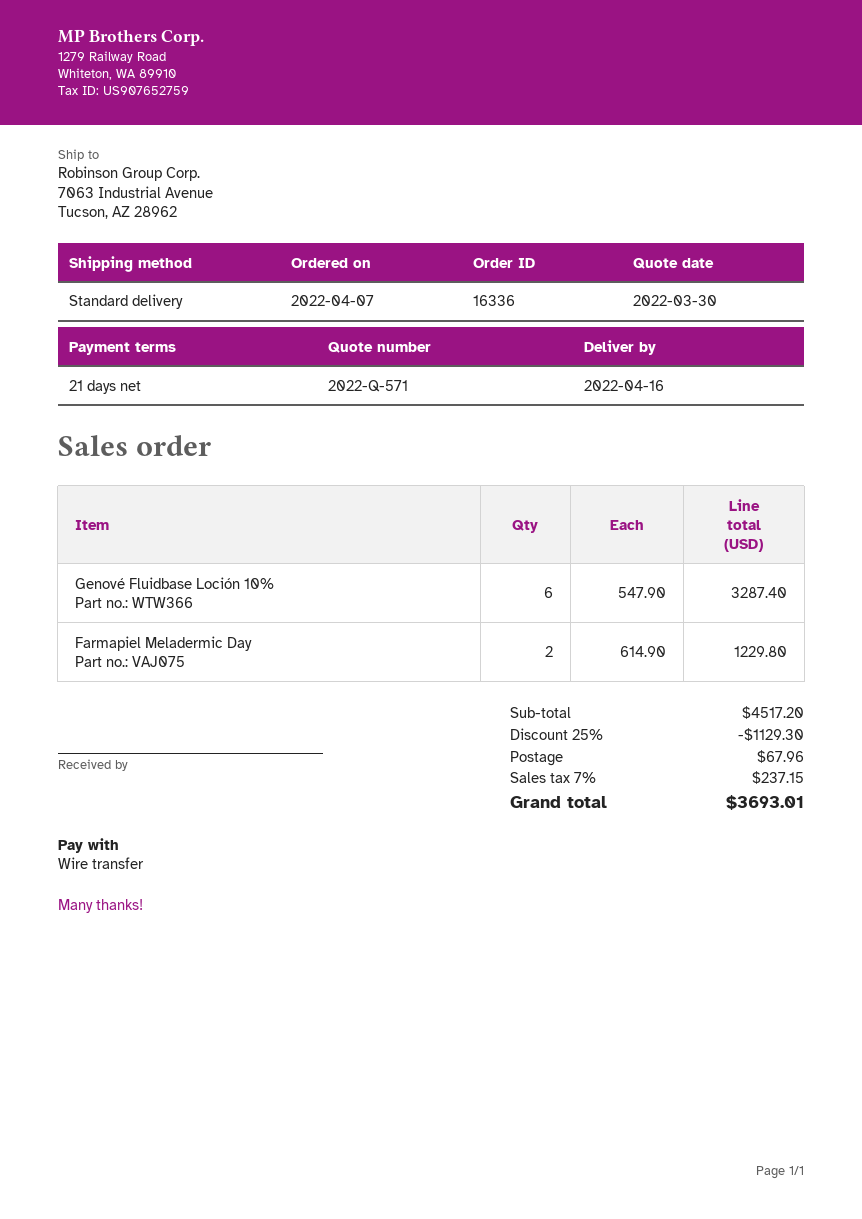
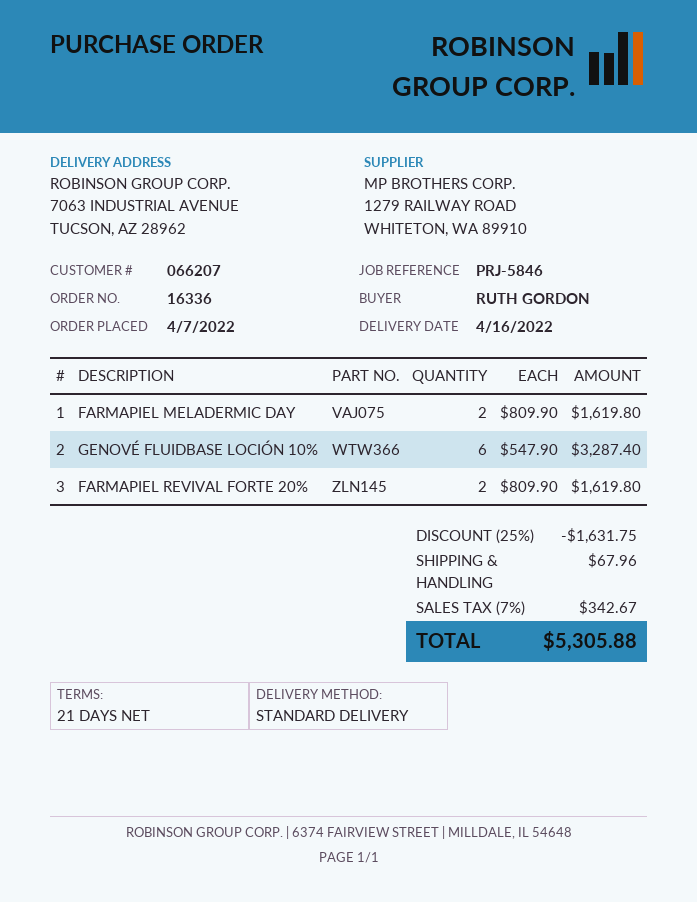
Farmapiel Meladermic Day: 2 x 614.90 = 1229.80 -> 2 x 809.90 = 1619.80
FARMAPIEL REVIVAL FORTE 20%: none -> 2 x 809.90 = 1619.80
discount: 25% = 1129.30 -> 25% = 1631.75
tax: 7% = 237.15 -> 7% = 342.67
total: 3693.01 -> 5305.88

